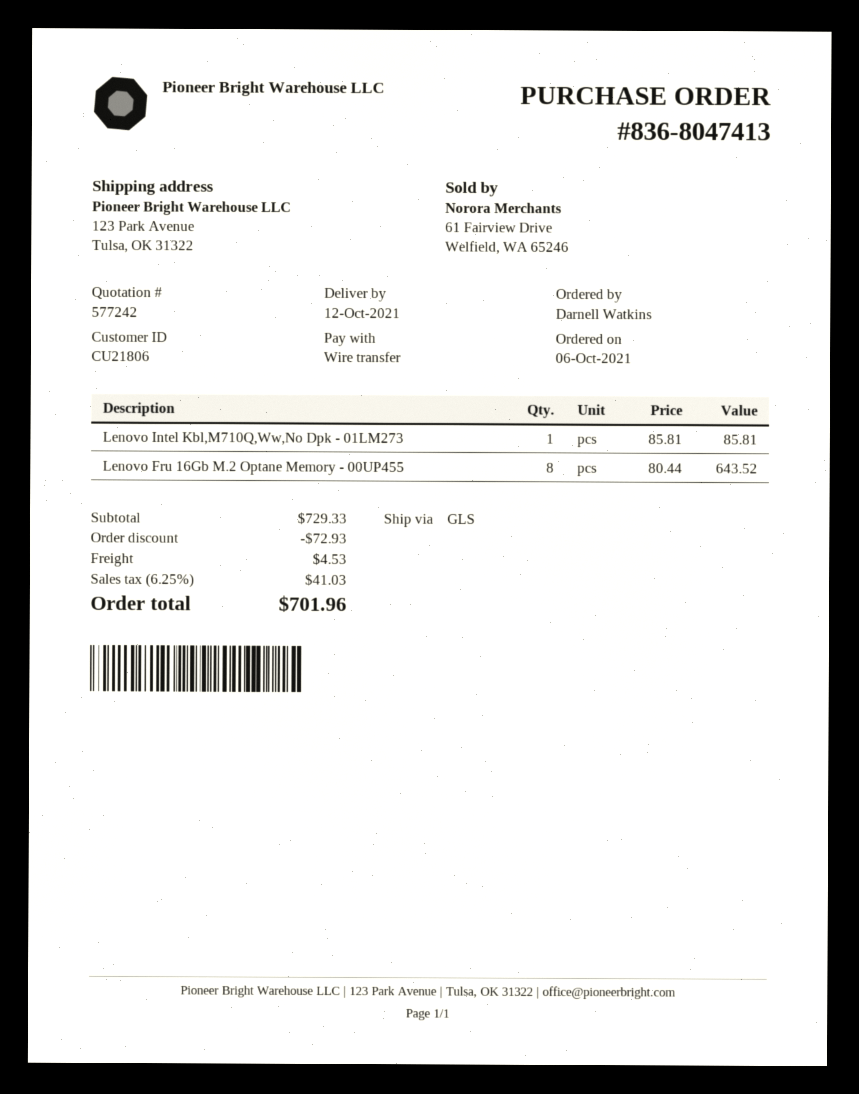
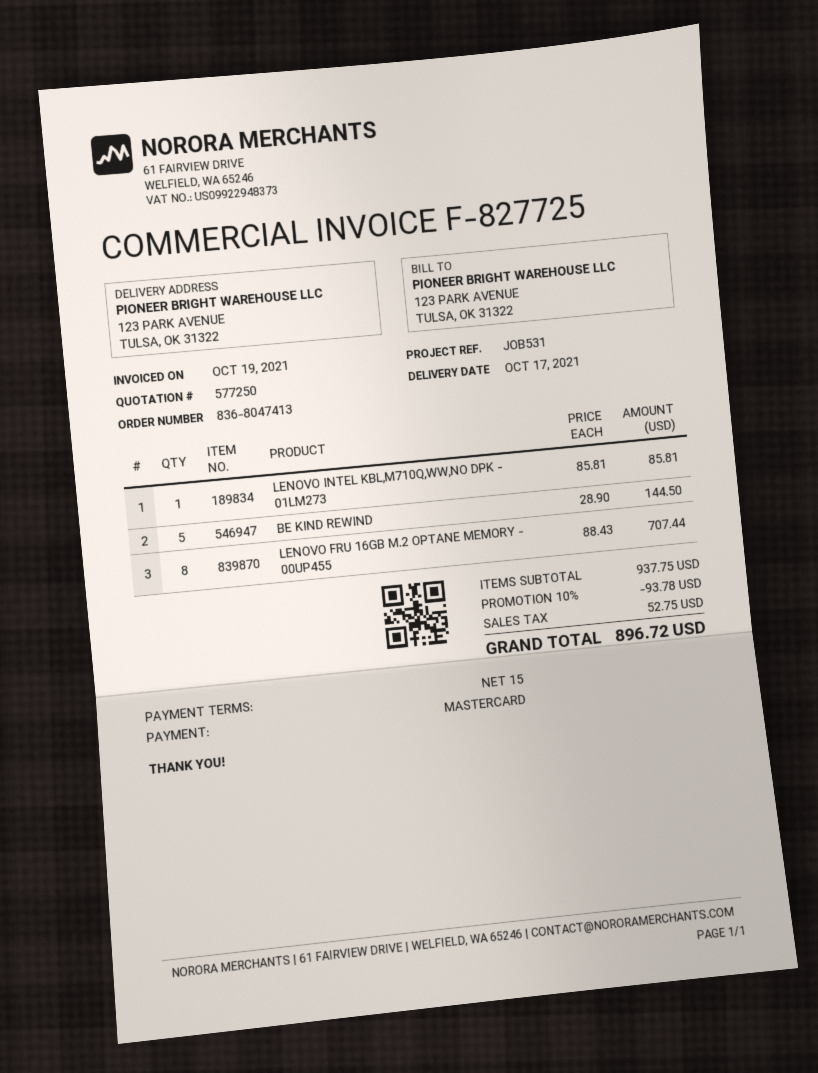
quote number: 577242 -> 577250
delivery date: 2021-10-12 -> 2021-10-17
payment method: bank transfer -> Mastercard
Lenovo Fru 16Gb M.2 Optane Memory - 00UP455: 8 x 80.44 = 643.52 -> 8 x 88.43 = 707.44
BE KIND REWIND: none -> 5 x 28.90 = 144.50
subtotal: 729.33 -> 937.75
discount: 72.93 -> 93.78
shipping: 4.53 -> none
tax: 41.03 -> 52.75
total: 701.96 -> 896.72

